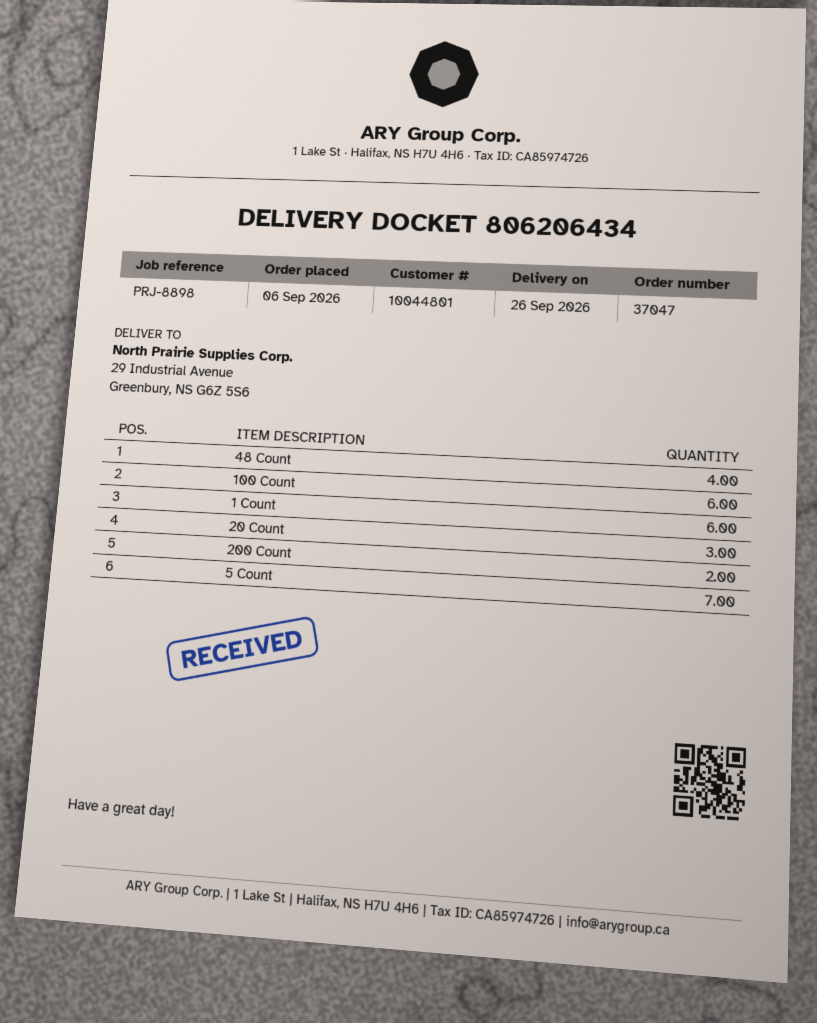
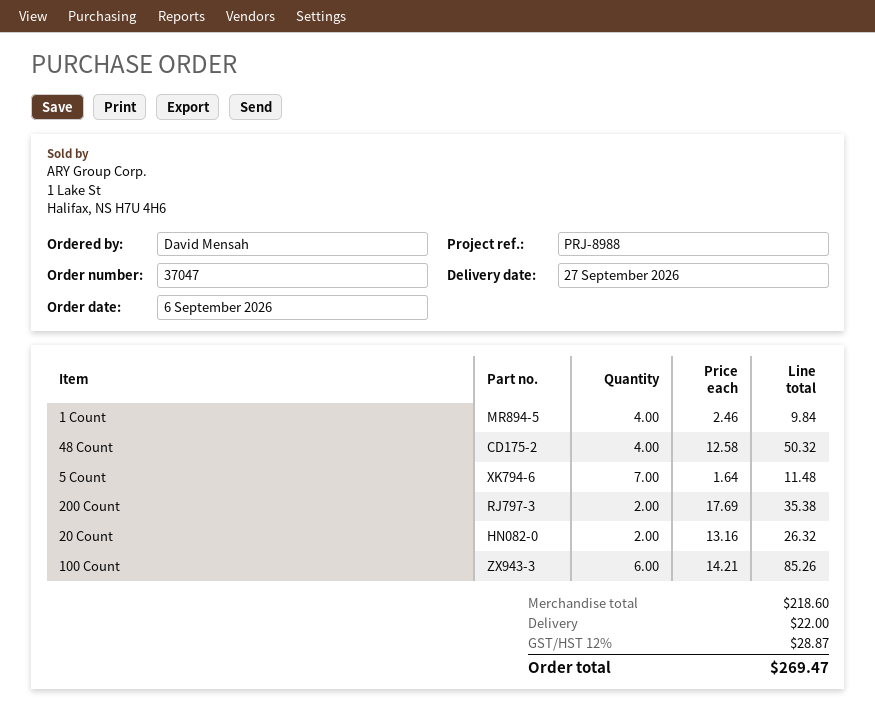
delivery date: 2026-09-26 -> 2026-09-27
reference: PRJ-8898 -> PRJ-8988
1 Count: 6 -> 4
20 Count: 3 -> 2

